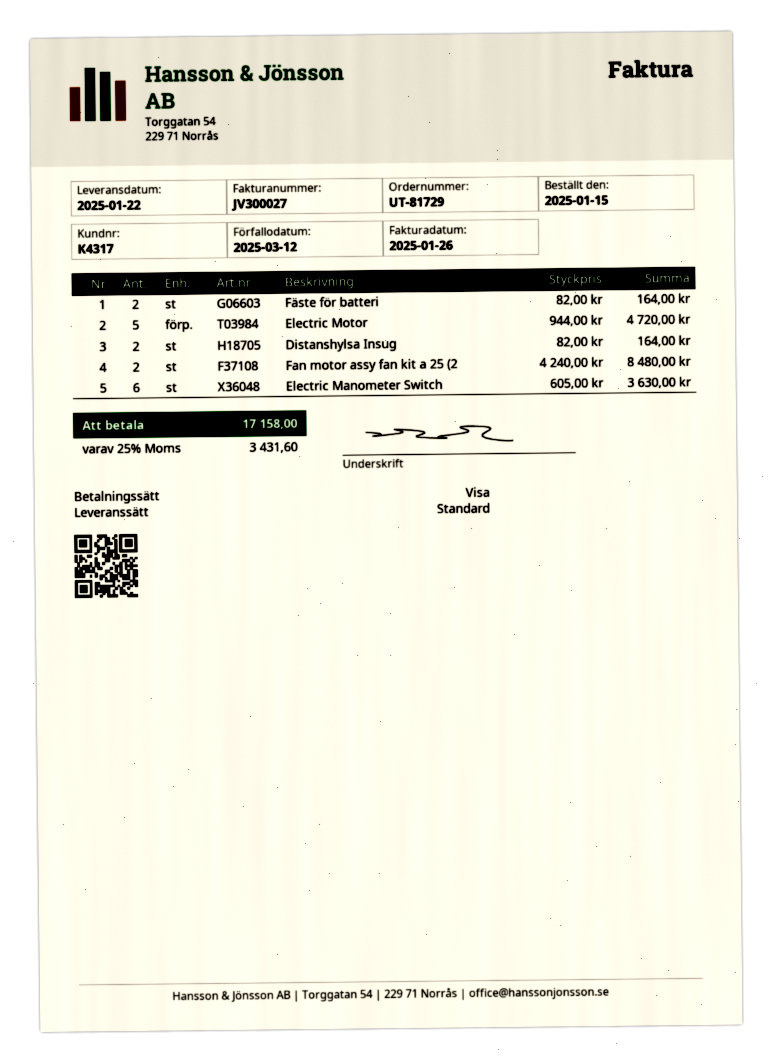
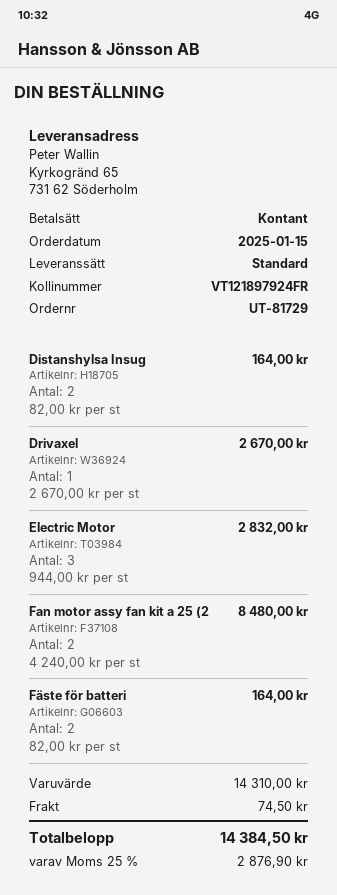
payment method: Visa -> cash
Electric Motor: 5 x 944.00 = 4720.00 -> 3 x 944.00 = 2832.00
Electric Manometer Switch: 6 x 605.00 = 3630.00 -> none
Drivaxel: none -> 1 x 2670.00 = 2670.00
shipping: none -> 74.50
tax: 25% = 3431.60 -> 25% = 2876.90
total: 17158.00 -> 14384.50

